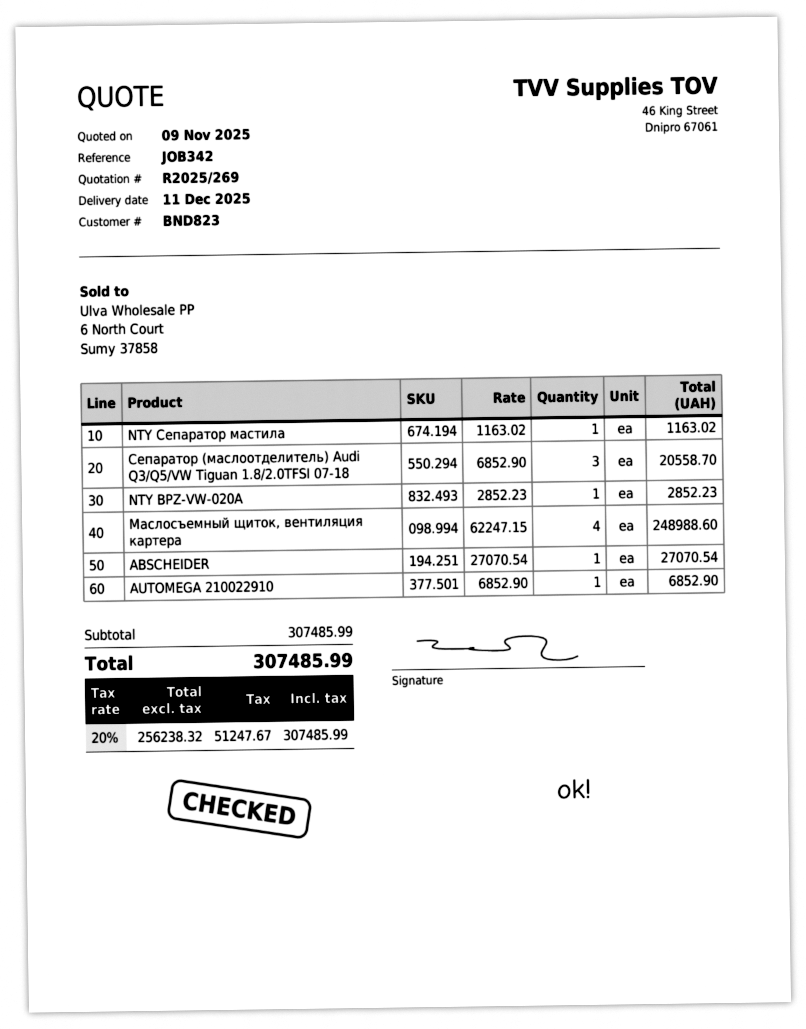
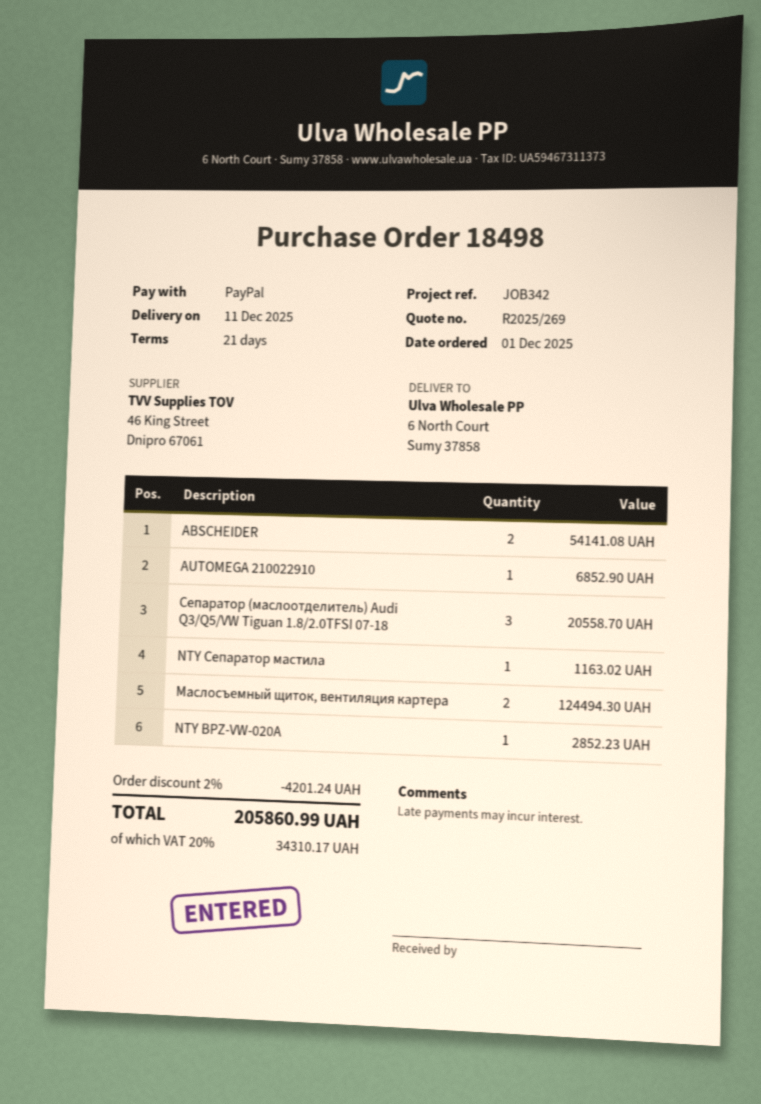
Маслосъемный щиток, вентиляция картера: 4 for 248988.60 -> 2 for 124494.30
ABSCHEIDER: 1 for 27070.54 -> 2 for 54141.08
discount: none -> 2% = 4201.24
tax: 20% = 51247.67 -> 20% = 34310.17
total: 307485.99 -> 205860.99

